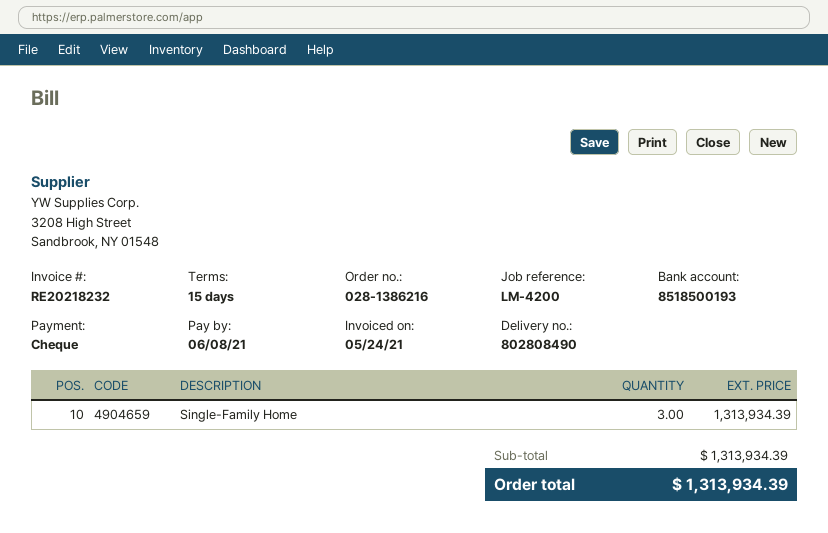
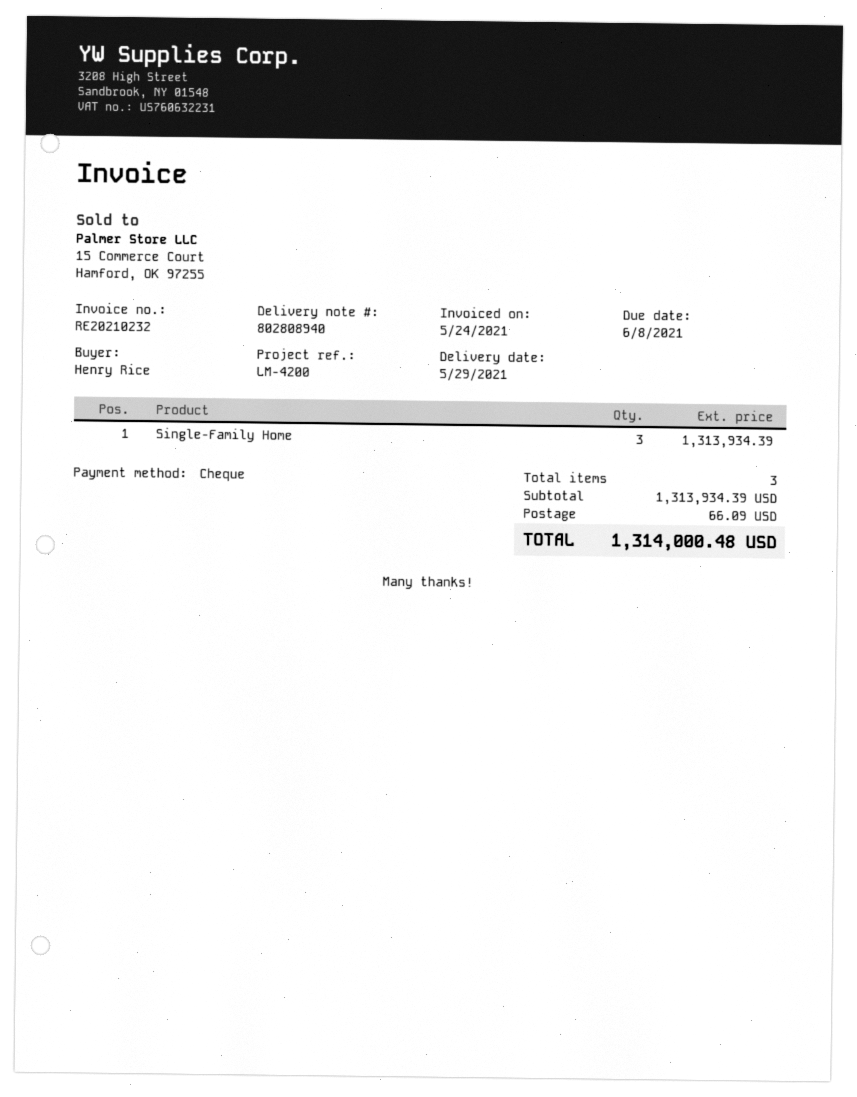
delivery note number: 802808490 -> 802808940
invoice number: RE20218232 -> RE20210232
shipping: none -> 66.09
total: 1313934.39 -> 1314000.48

